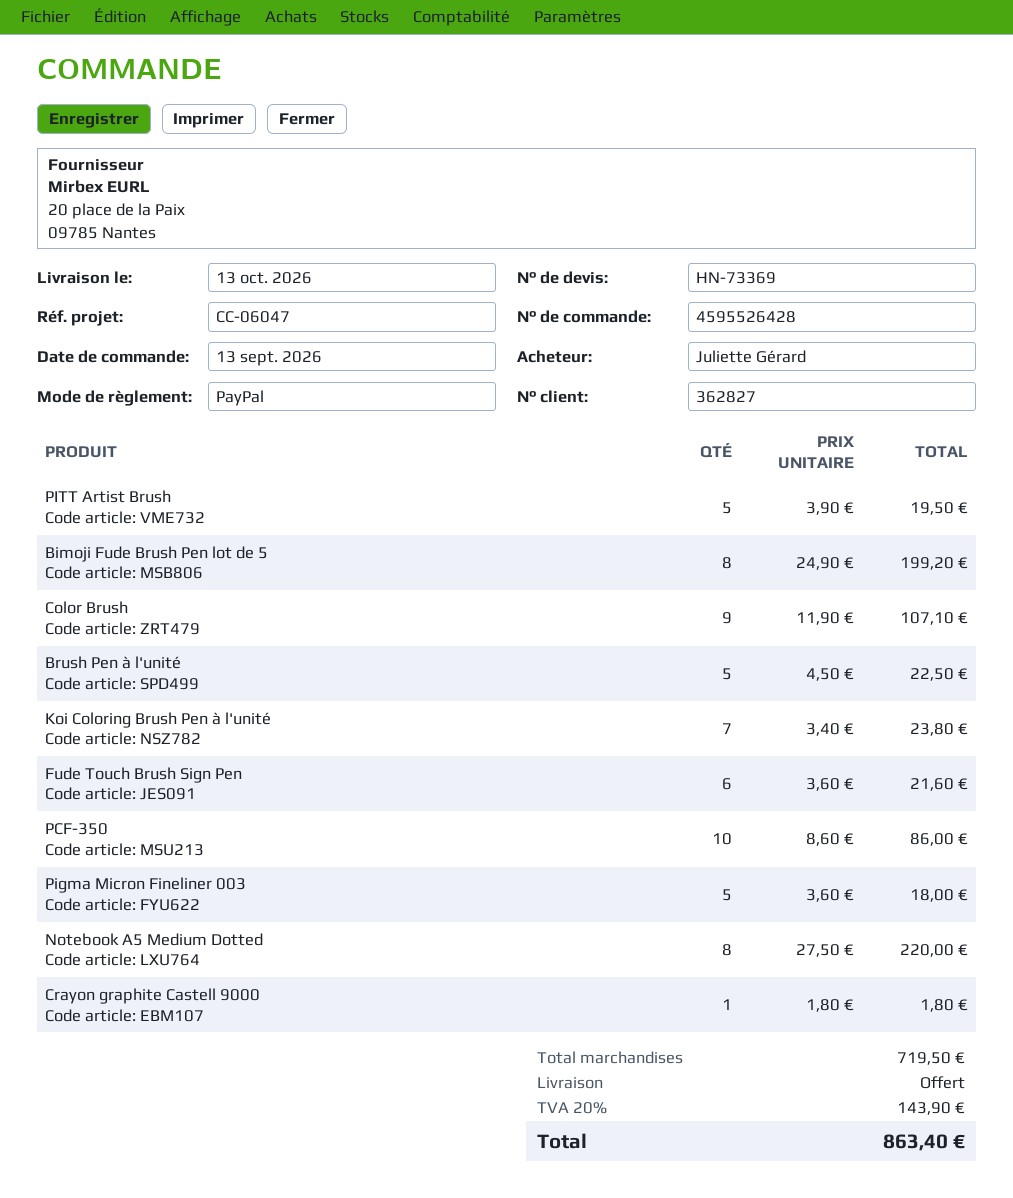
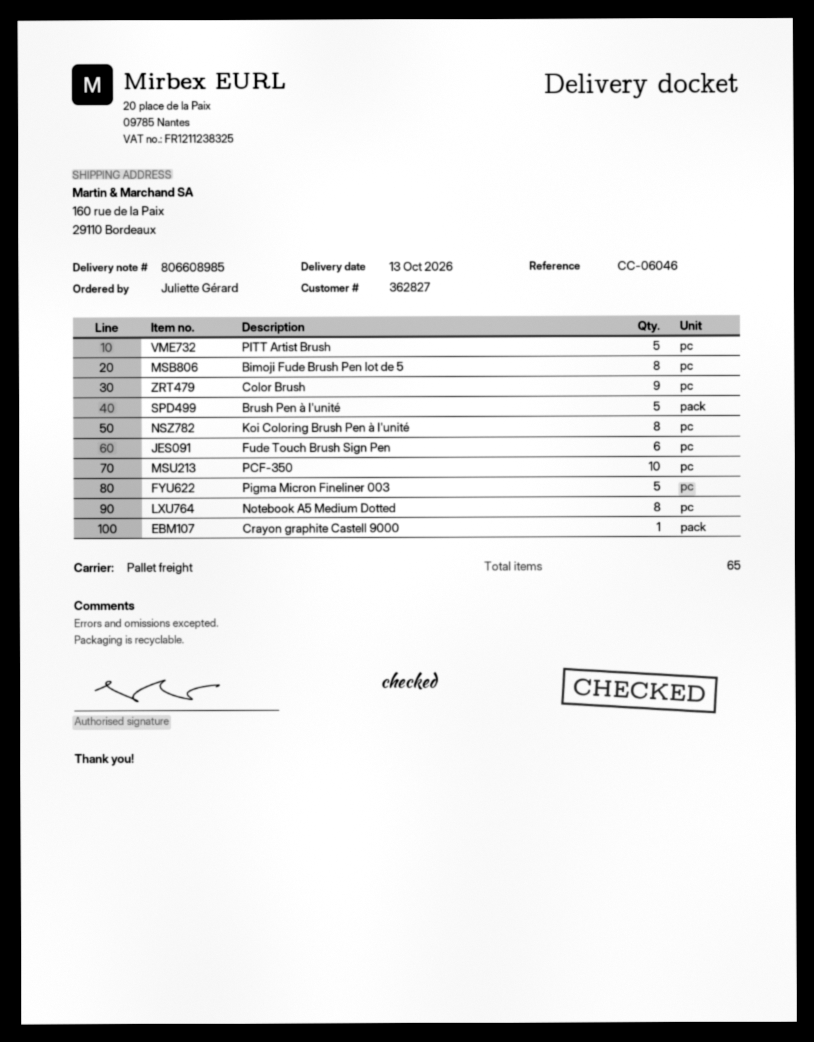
reference: CC-06047 -> CC-06046
Koi Coloring Brush Pen à l'unité: 7 -> 8

